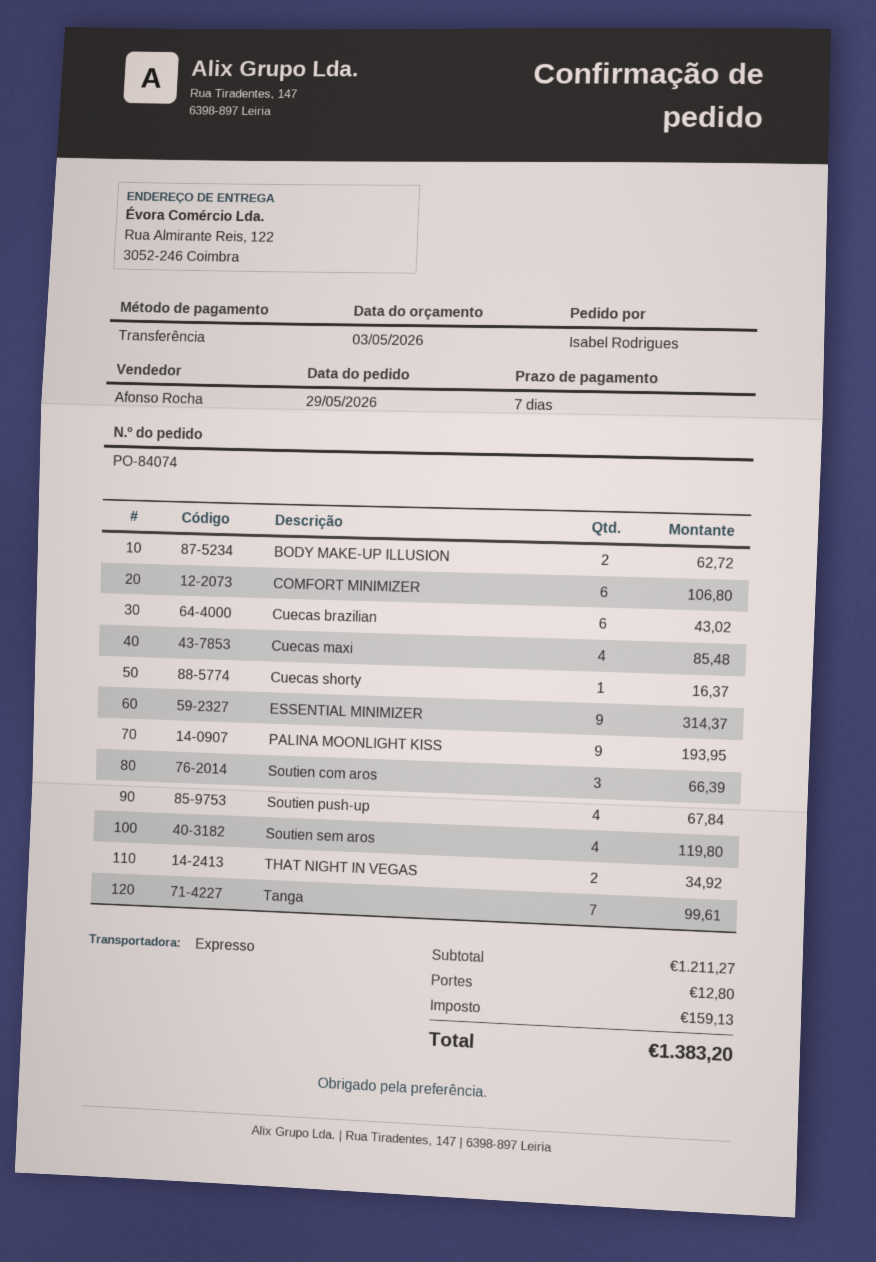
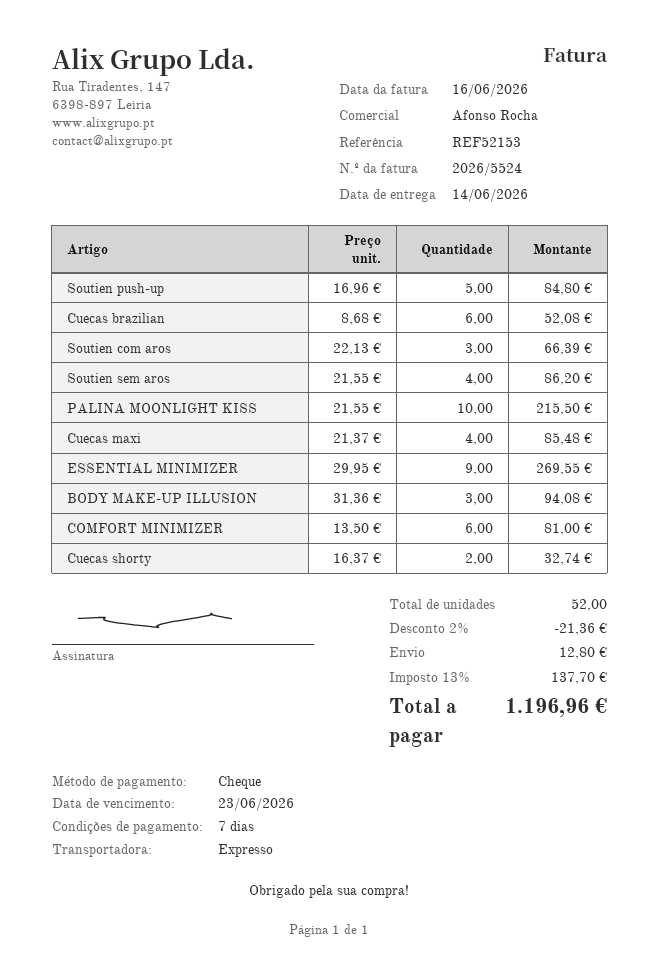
payment method: bank transfer -> cheque
BODY MAKE-UP ILLUSION: 2 for 62.72 -> 3 for 94.08
COMFORT MINIMIZER: 6 for 106.80 -> 6 for 81.00
Cuecas brazilian: 6 for 43.02 -> 6 for 52.08
Cuecas shorty: 1 for 16.37 -> 2 for 32.74
ESSENTIAL MINIMIZER: 9 for 314.37 -> 9 for 269.55
PALINA MOONLIGHT KISS: 9 for 193.95 -> 10 for 215.50
Soutien push-up: 4 for 67.84 -> 5 for 84.80
Soutien sem aros: 4 for 119.80 -> 4 for 86.20
THAT NIGHT IN VEGAS: 2 for 34.92 -> none
Tanga: 7 for 99.61 -> none
discount: none -> 2% = 21.36
tax: 159.13 -> 137.70
total: 1383.20 -> 1196.96

